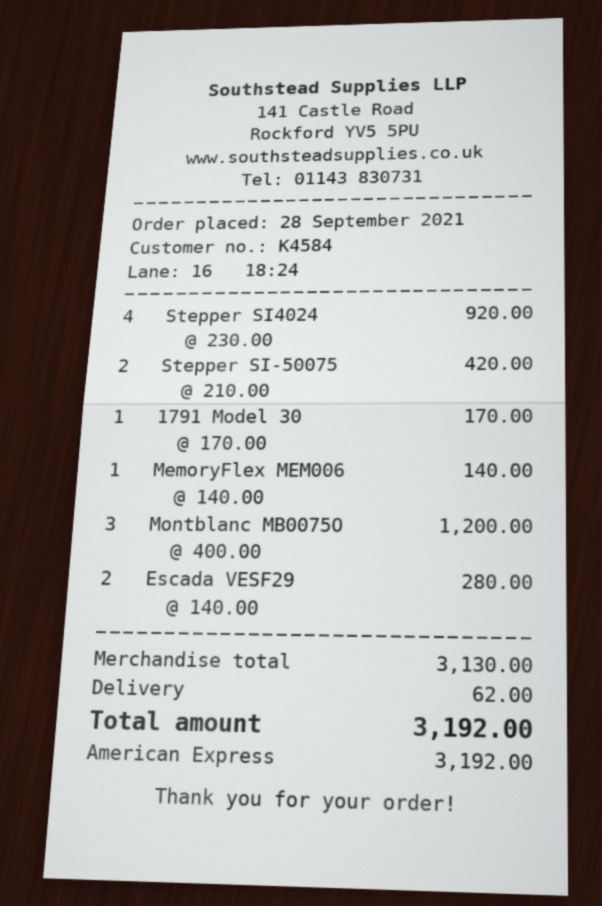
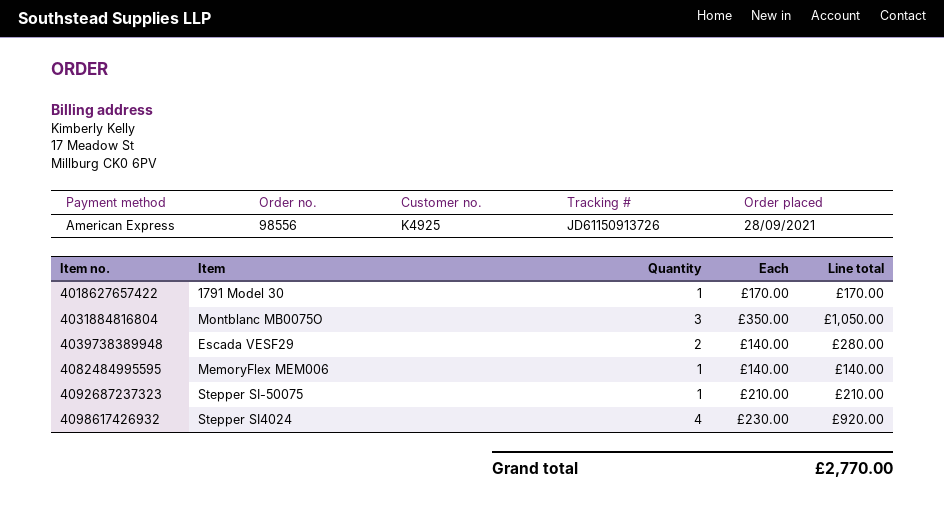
customer number: K4584 -> K4925
Stepper SI-50075: 2 x 210.00 = 420.00 -> 1 x 210.00 = 210.00
Montblanc MB0075O: 3 x 400.00 = 1200.00 -> 3 x 350.00 = 1050.00
shipping: 62.00 -> none
total: 3192.00 -> 2770.00

